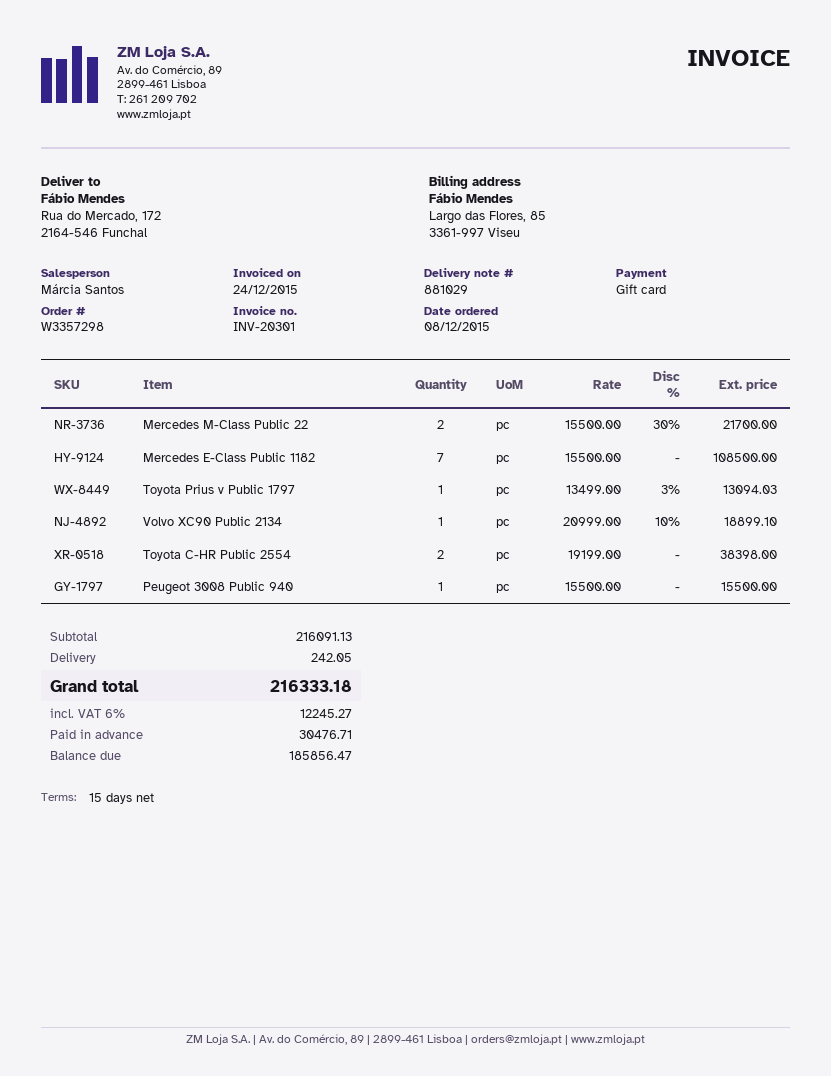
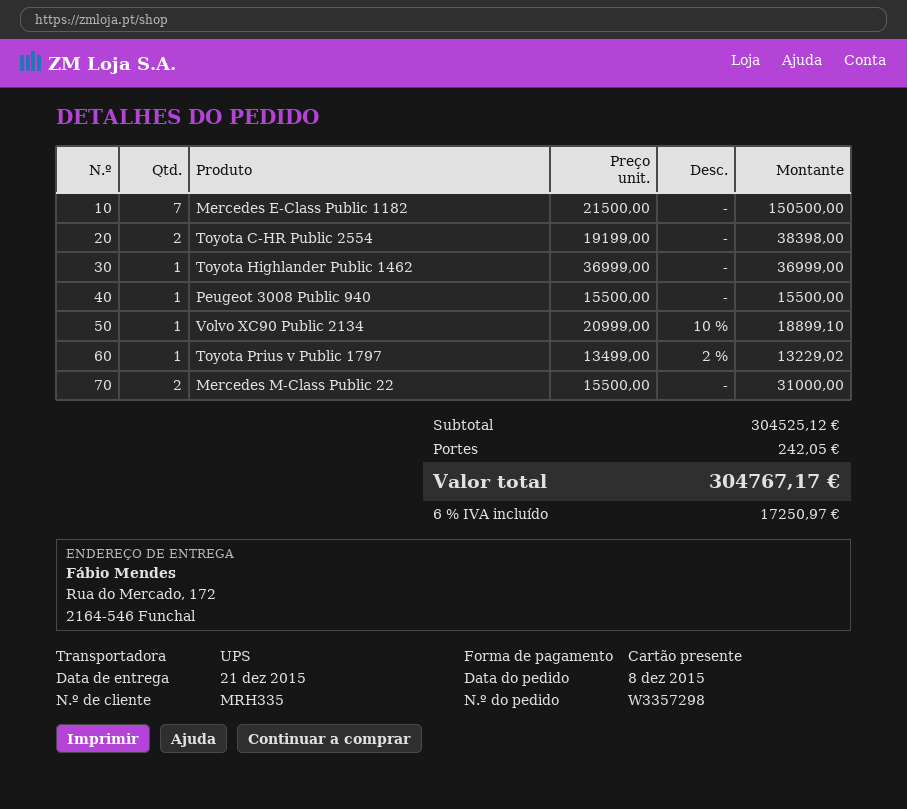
Mercedes M-Class Public 22: 2 x 15500.00 - 30% = 21700.00 -> 2 x 15500.00 = 31000.00
Mercedes E-Class Public 1182: 7 x 15500.00 = 108500.00 -> 7 x 21500.00 = 150500.00
Toyota Prius v Public 1797: 1 x 13499.00 - 3% = 13094.03 -> 1 x 13499.00 - 2% = 13229.02
Toyota Highlander Public 1462: none -> 1 x 36999.00 = 36999.00
subtotal: 216091.13 -> 304525.12
tax: 6% = 12245.27 -> 6% = 17250.97
total: 216333.18 -> 304767.17

